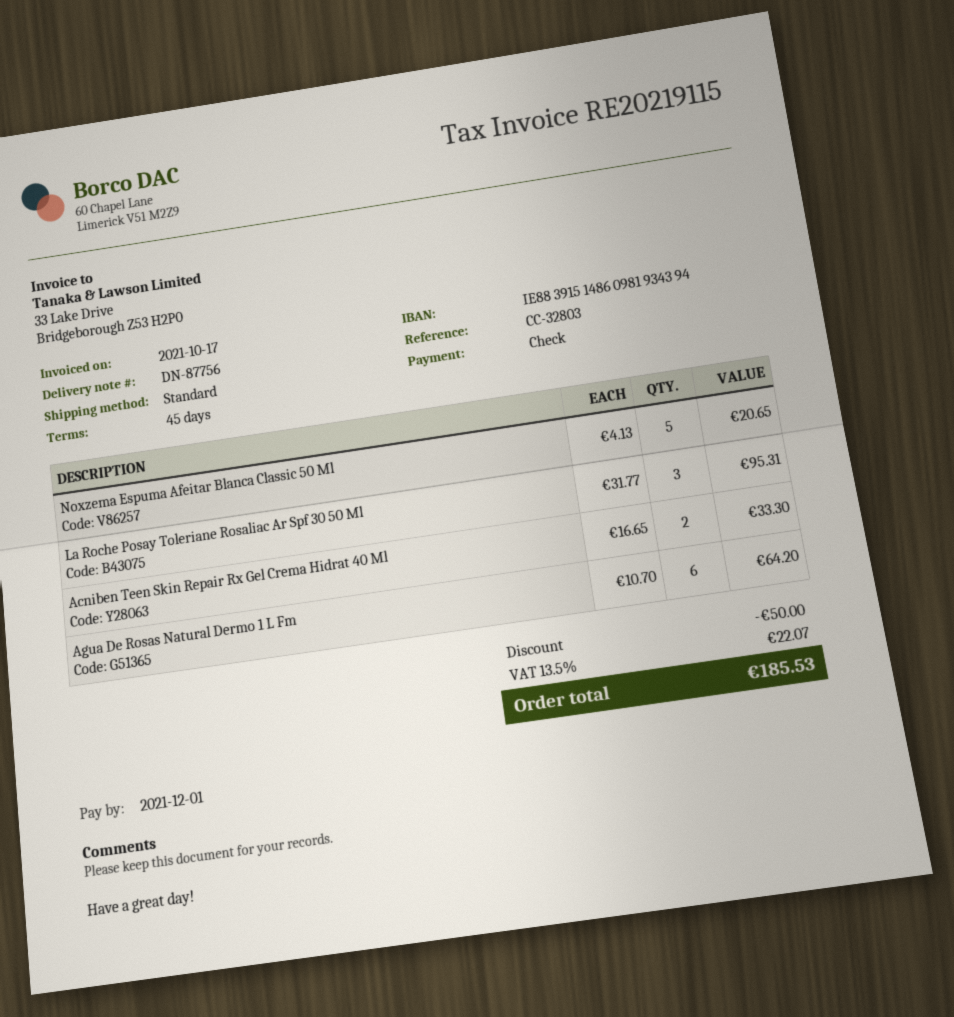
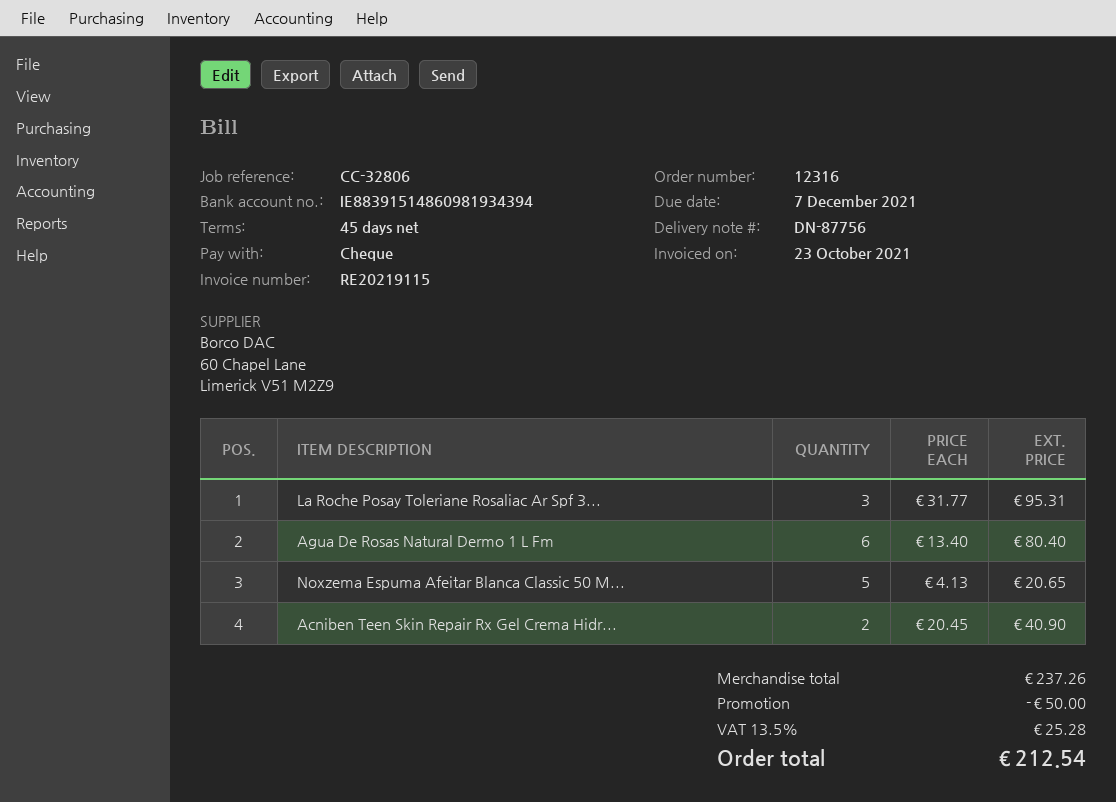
invoice date: 2021-10-17 -> 2021-10-23
due date: 2021-12-01 -> 2021-12-07
reference: CC-32803 -> CC-32806
Acniben Teen Skin Repair Rx Gel Crema Hidrat 40 Ml: 2 x 16.65 = 33.30 -> 2 x 20.45 = 40.90
Agua De Rosas Natural Dermo 1 L Fm: 6 x 10.70 = 64.20 -> 6 x 13.40 = 80.40
tax: 13.5% = 22.07 -> 13.5% = 25.28
total: 185.53 -> 212.54

